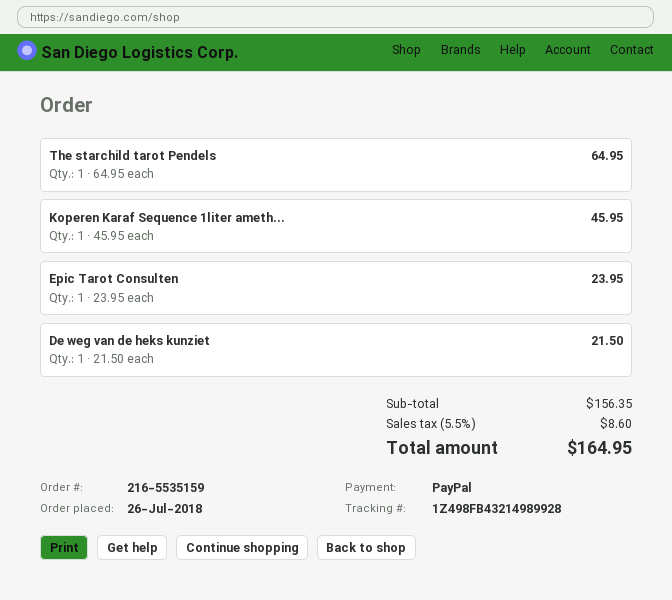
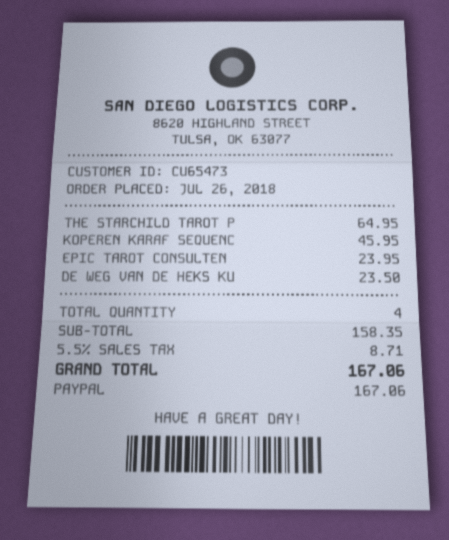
De weg van de heks kunziet: 1 x 21.50 = 21.50 -> 1 x 23.50 = 23.50
subtotal: 156.35 -> 158.35
tax: 5.5% = 8.60 -> 5.5% = 8.71
total: 164.95 -> 167.06

